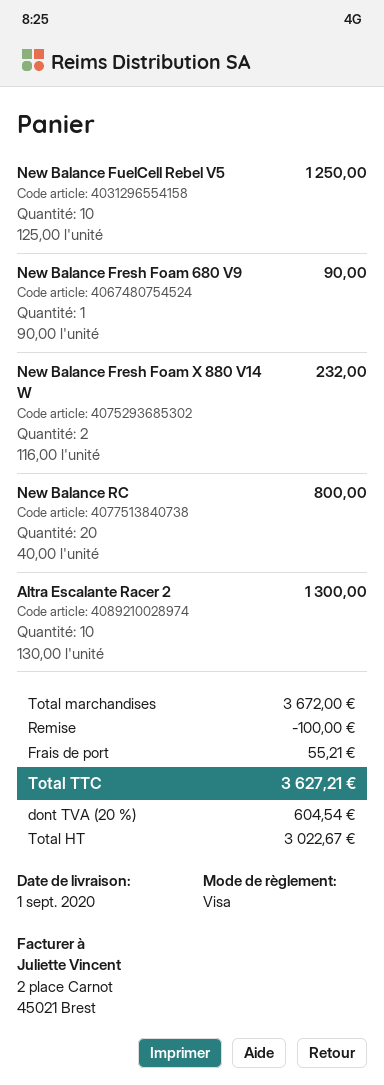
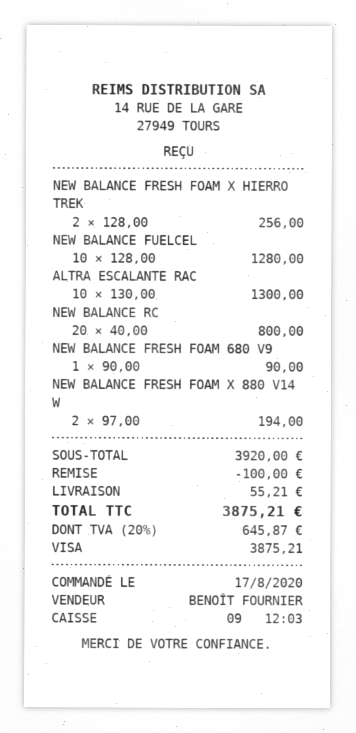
New Balance FuelCell Rebel V5: 10 x 125.00 = 1250.00 -> 10 x 128.00 = 1280.00
New Balance Fresh Foam X 880 V14 W: 2 x 116.00 = 232.00 -> 2 x 97.00 = 194.00
NEW BALANCE FRESH FOAM X HIERRO TREK: none -> 2 x 128.00 = 256.00
subtotal: 3672.00 -> 3920.00
tax: 20% = 604.54 -> 20% = 645.87
total: 3627.21 -> 3875.21

